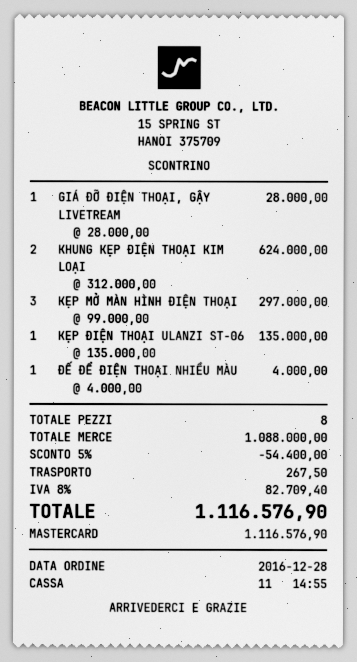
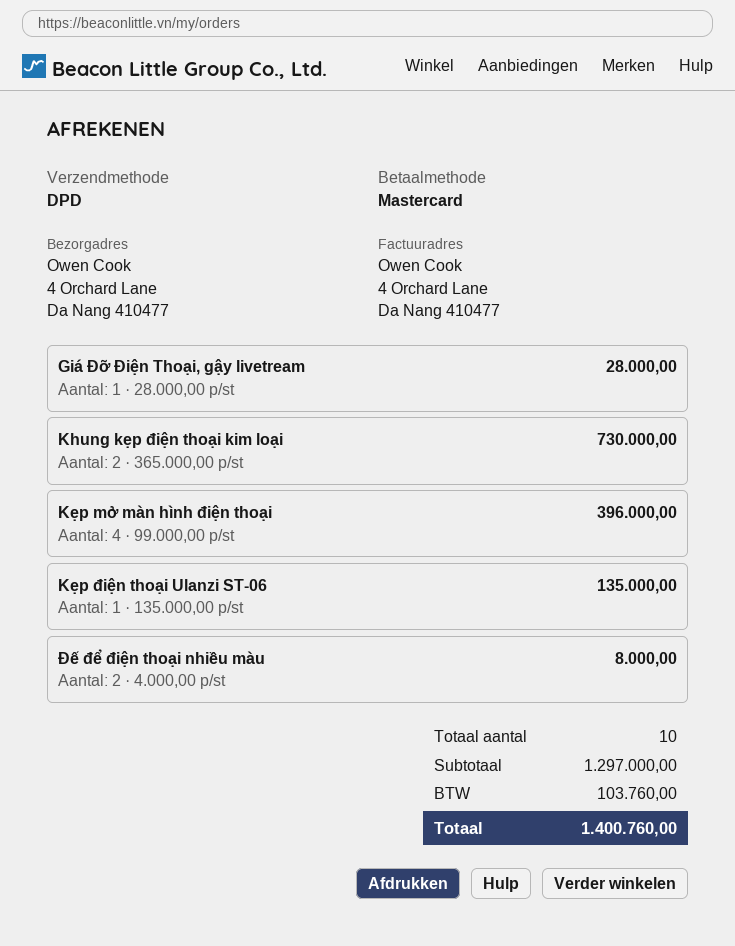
KHUNG KẸP ĐIỆN THOẠI KIM LOẠI: 2 x 312000.00 = 624000.00 -> 2 x 365000.00 = 730000.00
KẸP MỞ MÀN HÌNH ĐIỆN THOẠI: 3 x 99000.00 = 297000.00 -> 4 x 99000.00 = 396000.00
ĐẾ ĐỂ ĐIỆN THOẠI NHIỀU MÀU: 1 x 4000.00 = 4000.00 -> 2 x 4000.00 = 8000.00
total quantity: 8 -> 10
subtotal: 1088000.00 -> 1297000.00
discount: 5% = 54400.00 -> none
shipping: 267.50 -> none
tax: 82709.40 -> 103760.00
total: 1116576.90 -> 1400760.00

